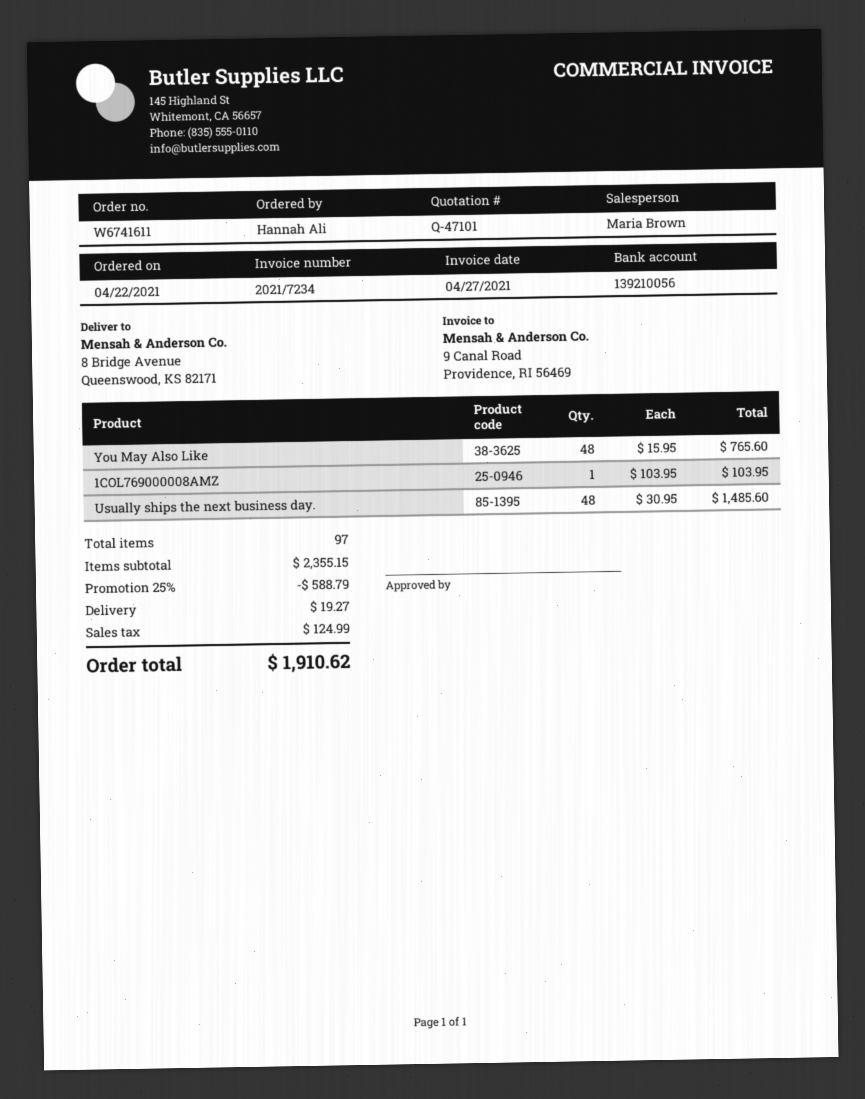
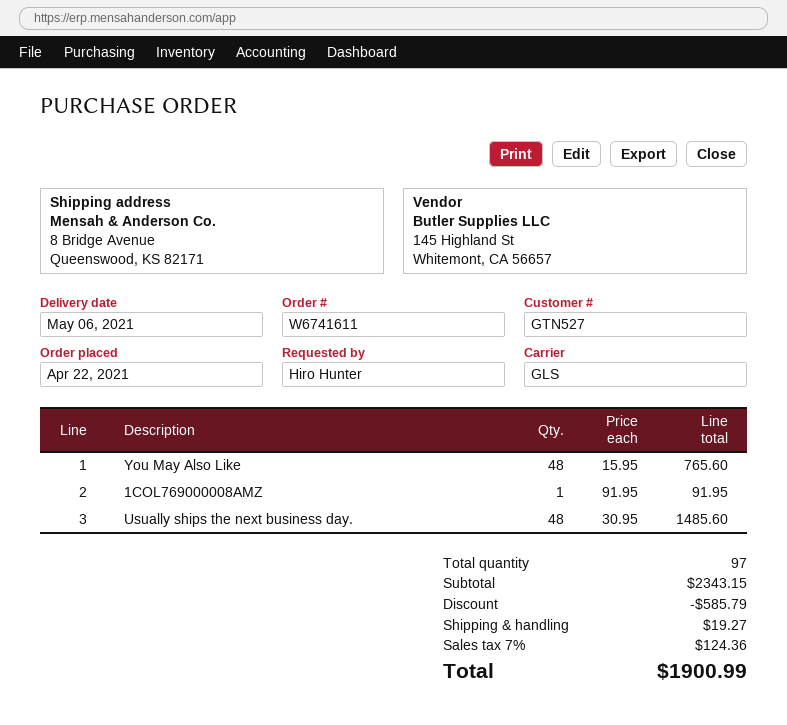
ordered by: Hannah Ali -> Hiro Hunter
1COL769000008AMZ: 1 x 103.95 = 103.95 -> 1 x 91.95 = 91.95
subtotal: 2355.15 -> 2343.15
discount: 588.79 -> 585.79
tax: 124.99 -> 124.36
total: 1910.62 -> 1900.99

